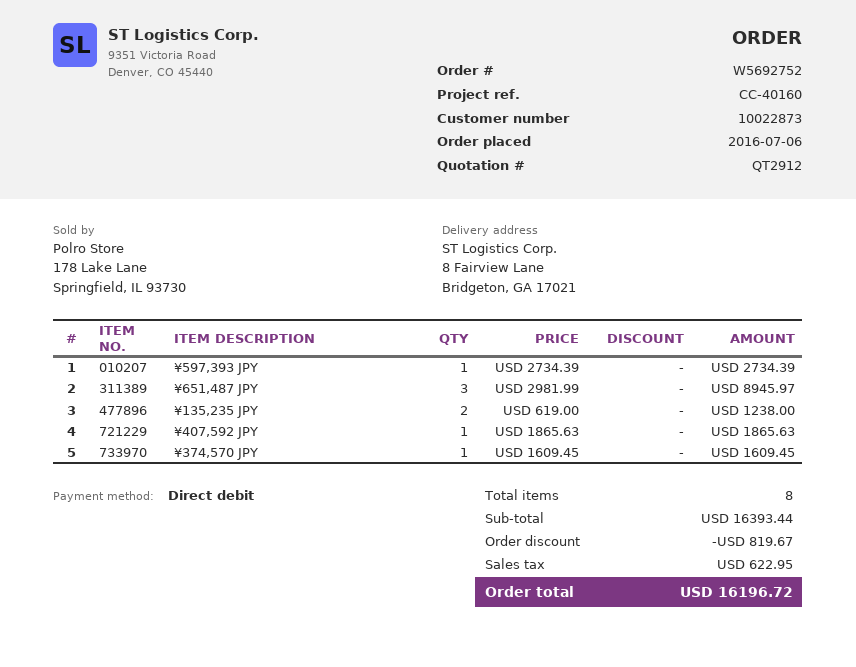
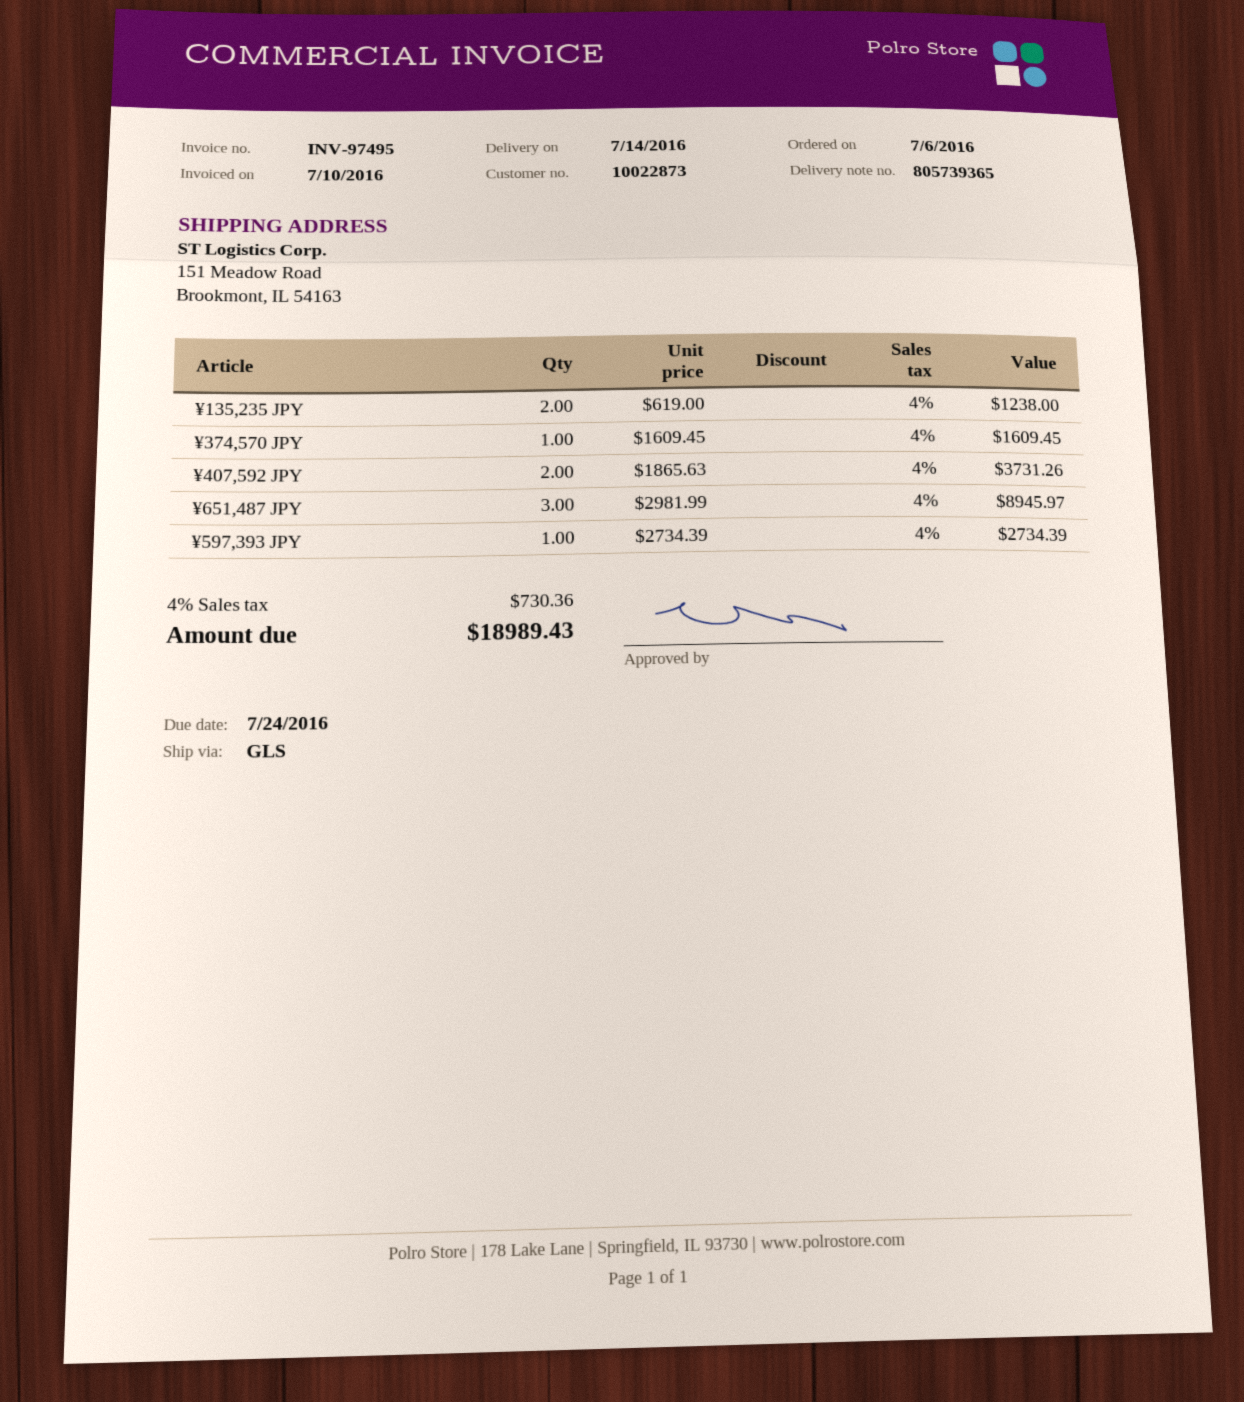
ship to: 8 Fairview Lane, Bridgeton, GA 17021 -> 151 Meadow Road, Brookmont, IL 54163
¥407,592 JPY: 1 x 1865.63 = 1865.63 -> 2 x 1865.63 = 3731.26
discount: 819.67 -> none
tax: 622.95 -> 730.36
total: 16196.72 -> 18989.43

